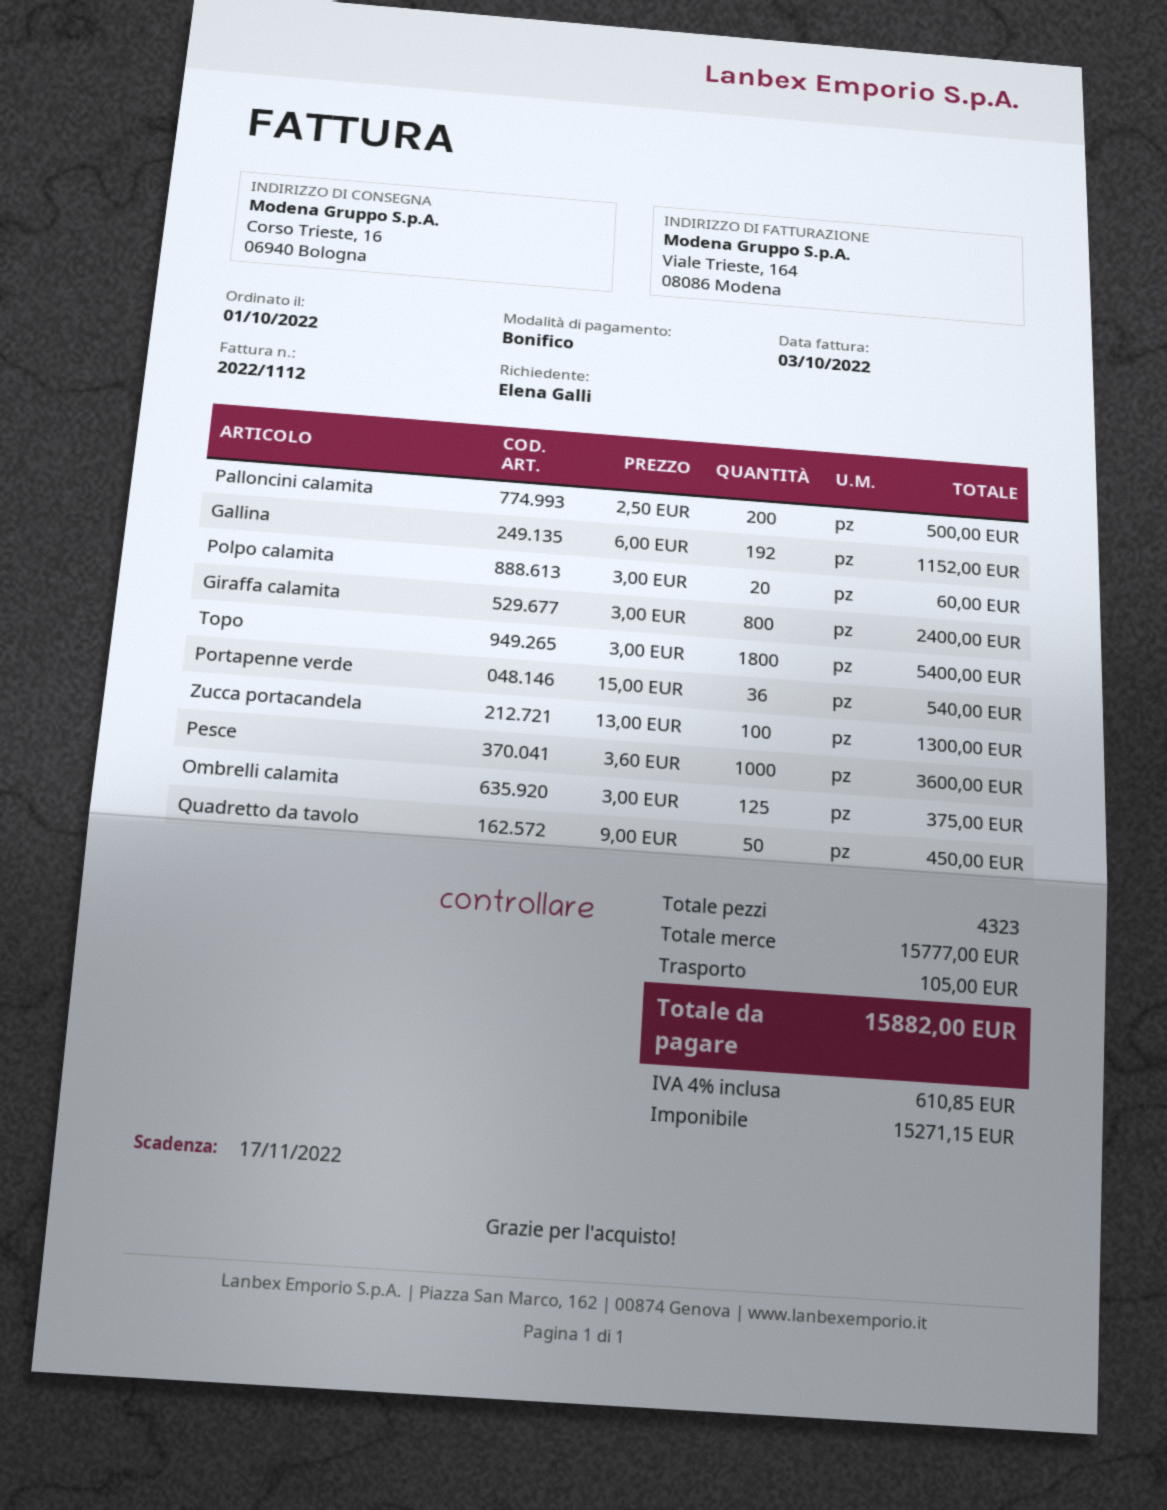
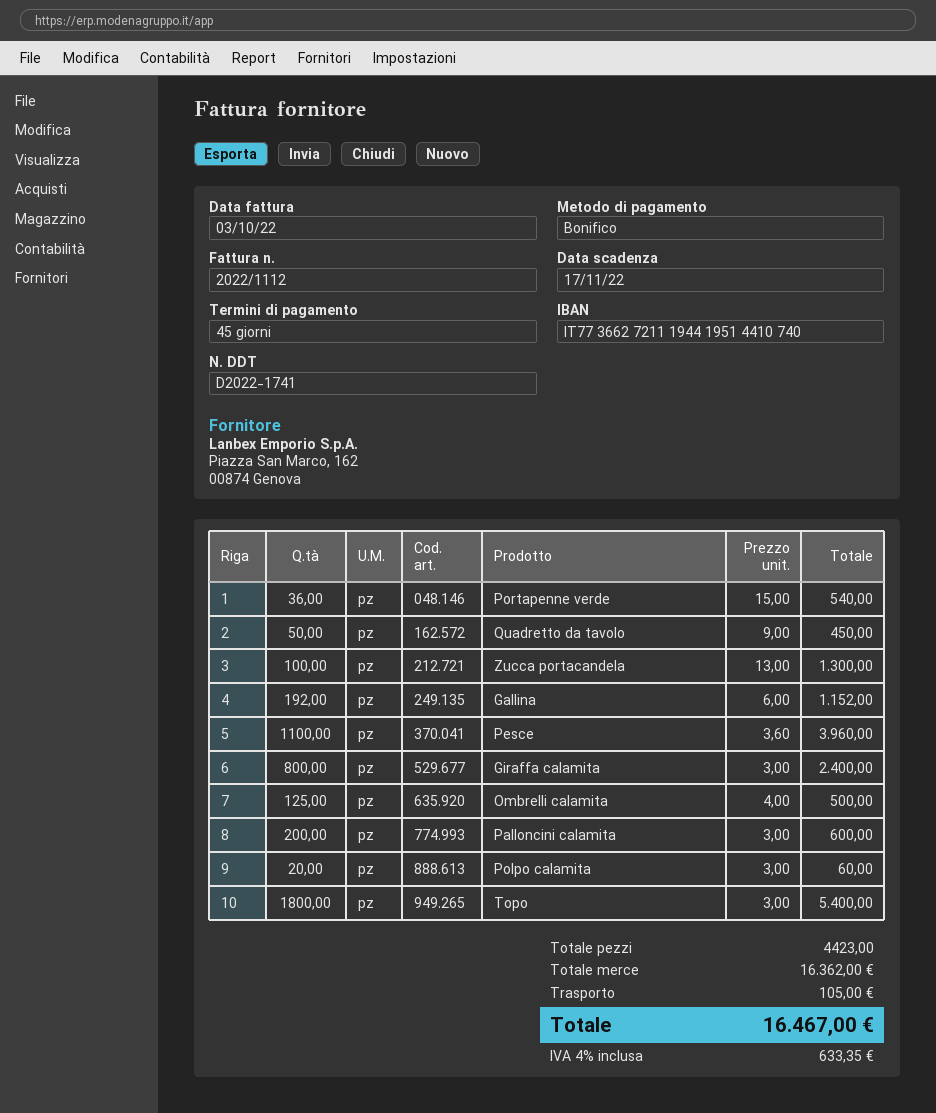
Palloncini calamita: 200 x 2.50 = 500.00 -> 200 x 3.00 = 600.00
Pesce: 1000 x 3.60 = 3600.00 -> 1100 x 3.60 = 3960.00
Ombrelli calamita: 125 x 3.00 = 375.00 -> 125 x 4.00 = 500.00
total quantity: 4323 -> 4423
subtotal: 15777.00 -> 16362.00
tax: 4% = 610.85 -> 4% = 633.35
total: 15882.00 -> 16467.00

